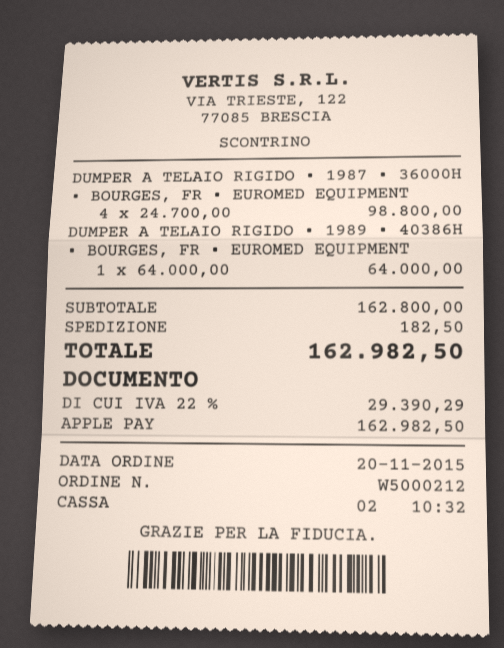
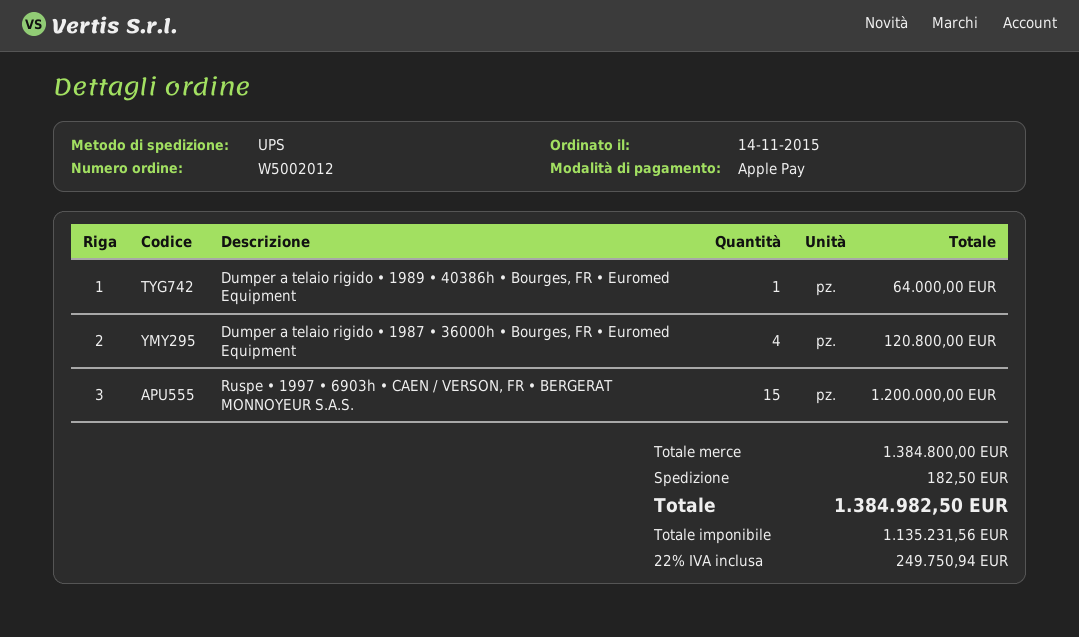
order number: W5000212 -> W5002012
order date: 2015-11-20 -> 2015-11-14
DUMPER A TELAIO RIGIDO • 1987 • 36000H • BOURGES, FR • EUROMED EQUIPMENT: 4 for 98800.00 -> 4 for 120800.00
Ruspe • 1997 • 6903h • CAEN / VERSON, FR • BERGERAT MONNOYEUR S.A.S.: none -> 15 for 1200000.00
subtotal: 162800.00 -> 1384800.00
tax: 22% = 29390.29 -> 22% = 249750.94
total: 162982.50 -> 1384982.50

